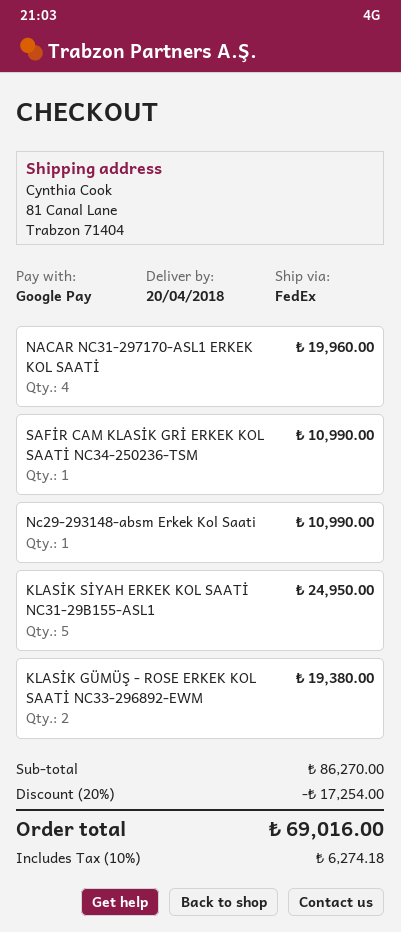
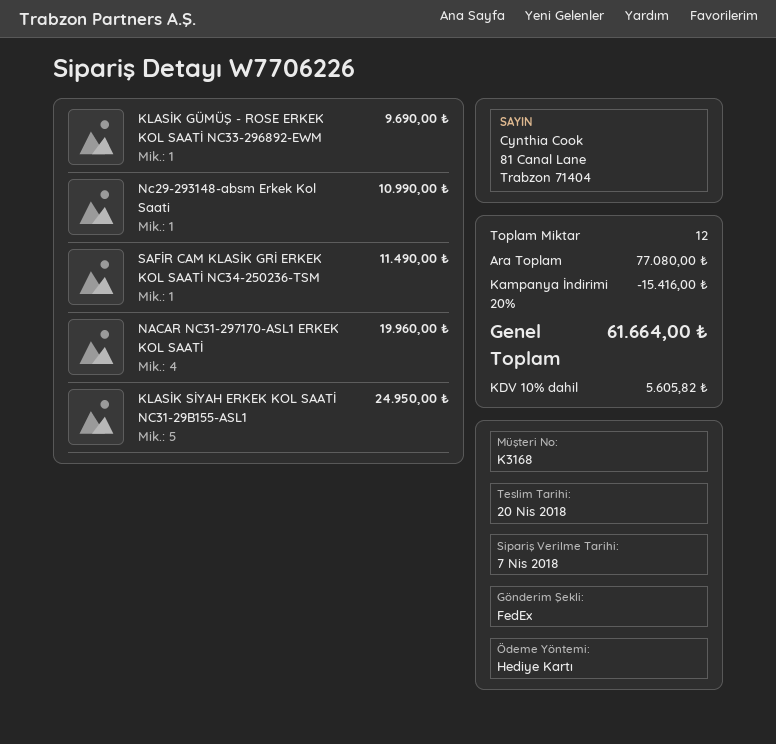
payment method: Google Pay -> gift card
SAFİR CAM KLASİK GRİ ERKEK KOL SAATİ NC34-250236-TSM: 1 for 10990.00 -> 1 for 11490.00
KLASİK GÜMÜŞ - ROSE ERKEK KOL SAATİ NC33-296892-EWM: 2 for 19380.00 -> 1 for 9690.00
subtotal: 86270.00 -> 77080.00
discount: 20% = 17254.00 -> 20% = 15416.00
tax: 10% = 6274.18 -> 10% = 5605.82
total: 69016.00 -> 61664.00

